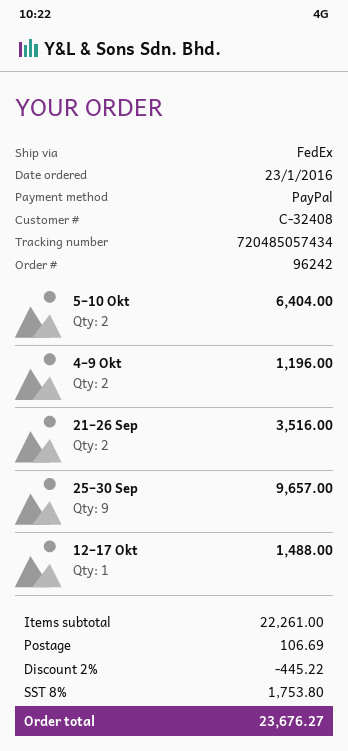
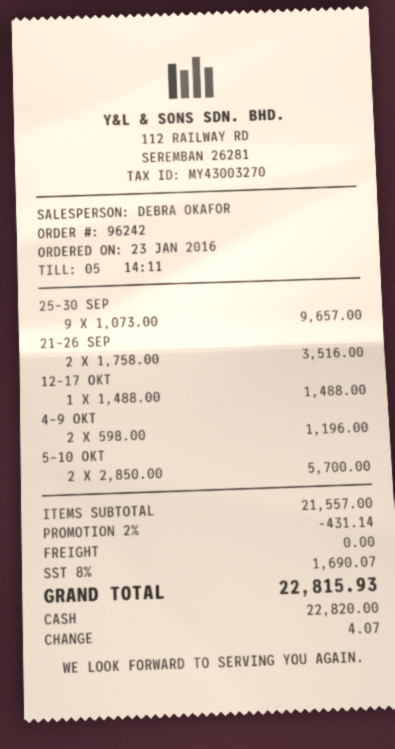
payment method: PayPal -> cash
5–10 Okt: 2 for 6404.00 -> 2 for 5700.00
subtotal: 22261.00 -> 21557.00
discount: 2% = 445.22 -> 2% = 431.14
shipping: 106.69 -> 0.00
tax: 8% = 1753.80 -> 8% = 1690.07
total: 23676.27 -> 22815.93

